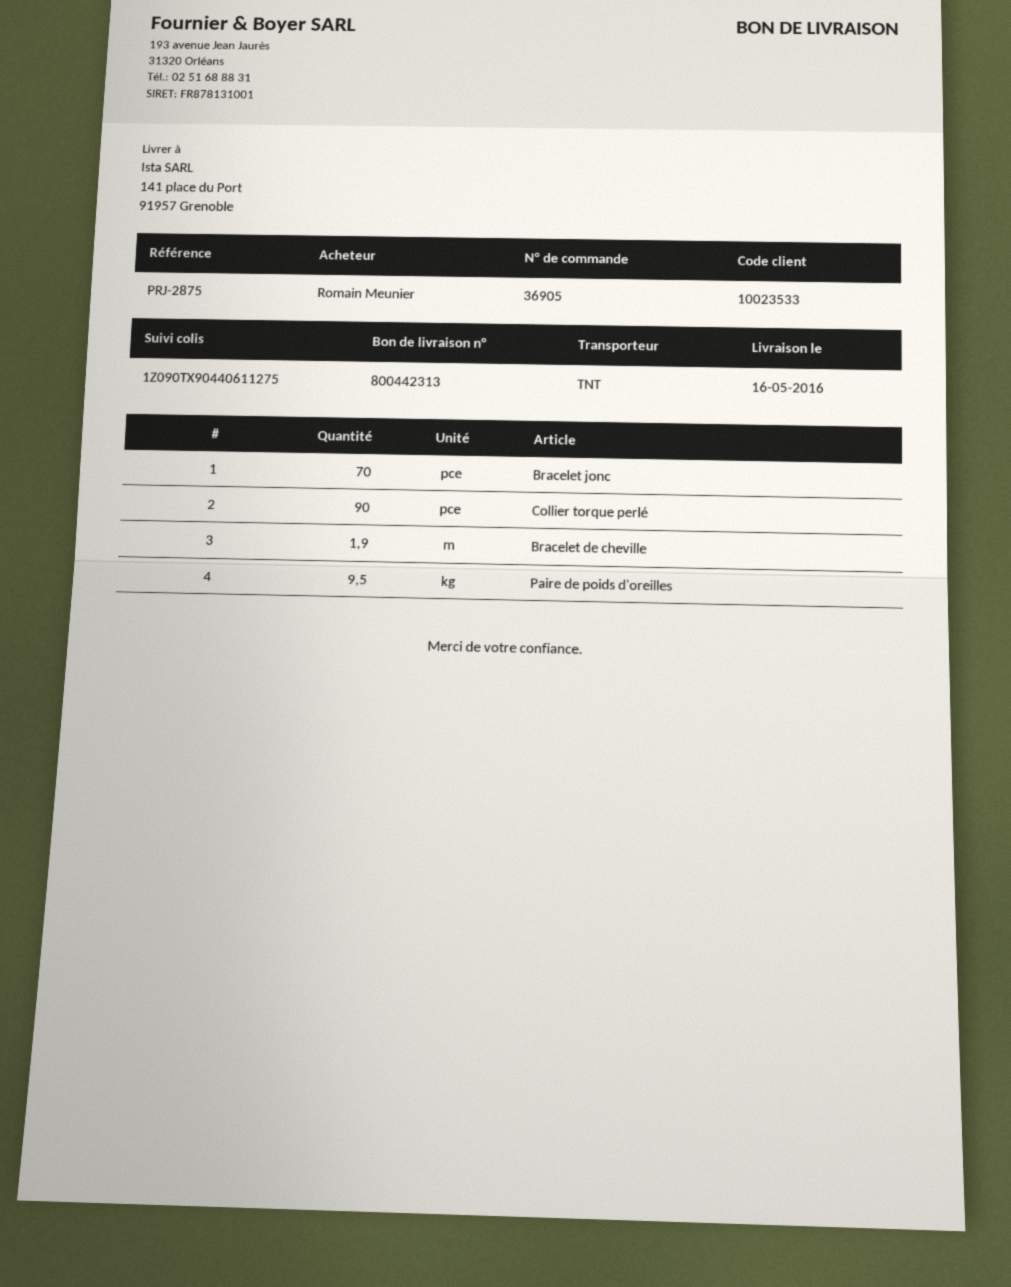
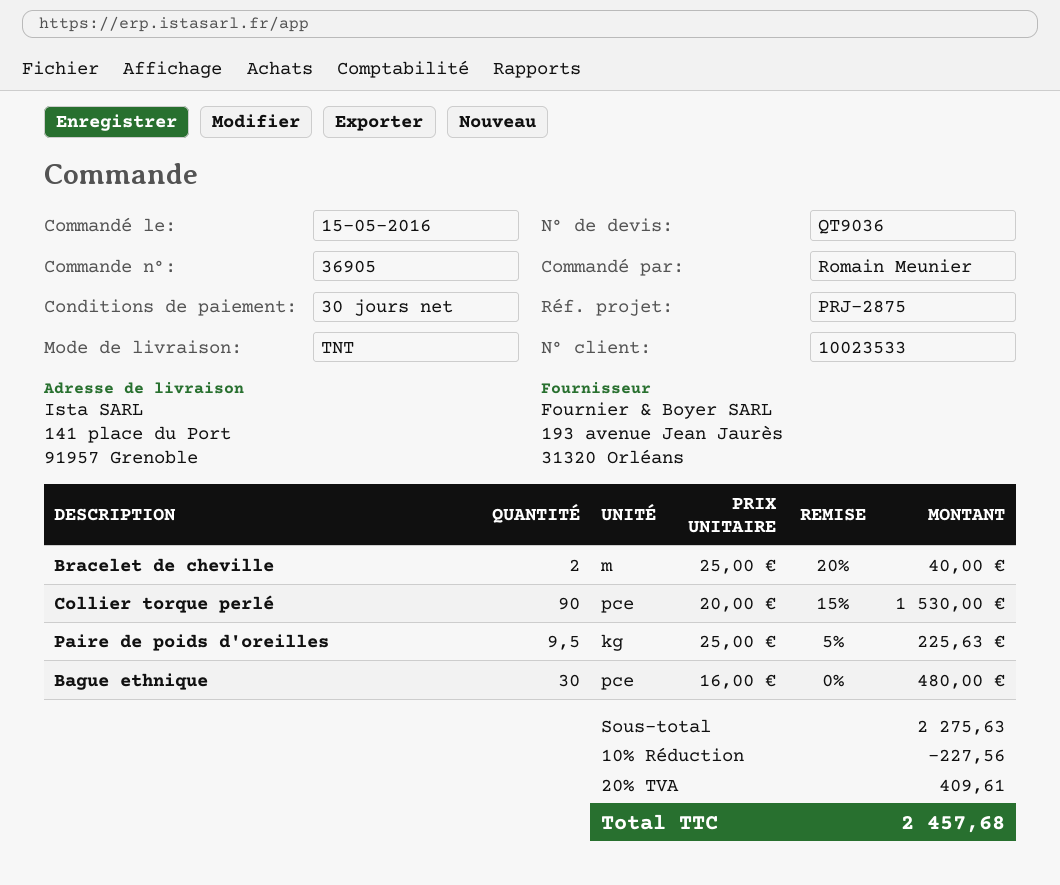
Bracelet jonc: 70 -> none
Bracelet de cheville: 1.9 -> 2
Bague ethnique: none -> 30

